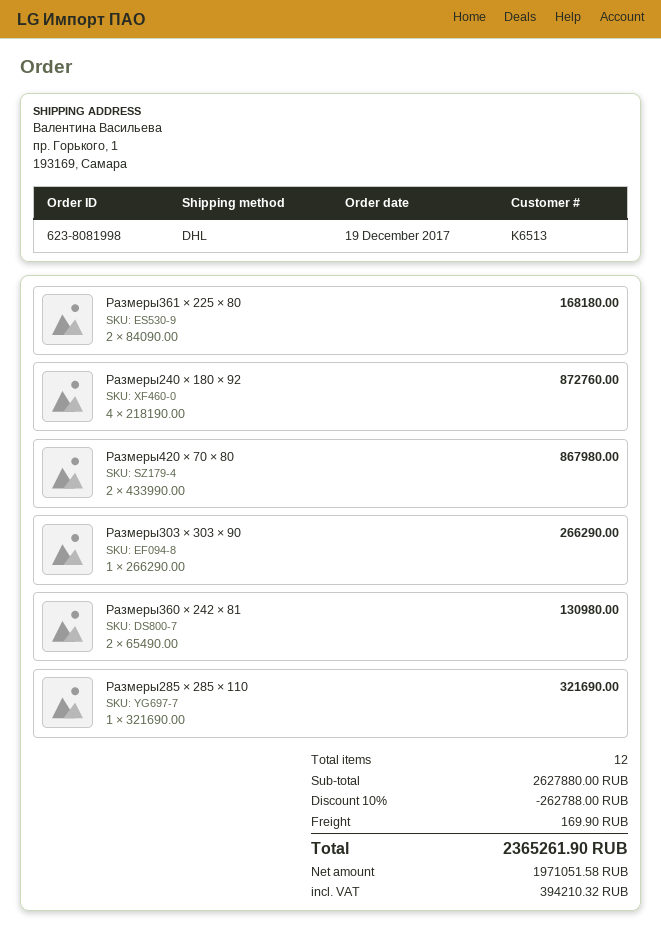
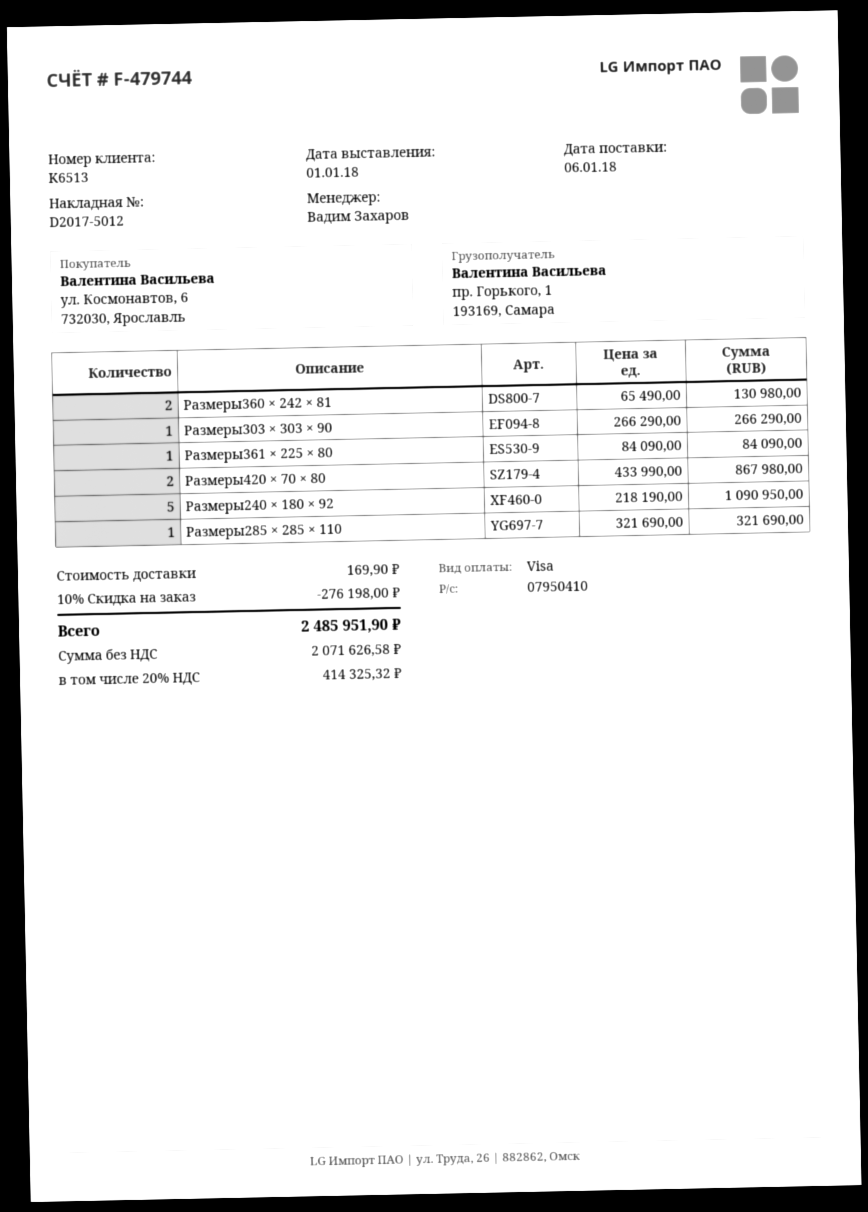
Размеры361 × 225 × 80: 2 x 84090.00 = 168180.00 -> 1 x 84090.00 = 84090.00
Размеры240 × 180 × 92: 4 x 218190.00 = 872760.00 -> 5 x 218190.00 = 1090950.00
discount: 10% = 262788.00 -> 10% = 276198.00
net: 1971051.58 -> 2071626.58
tax: 394210.32 -> 414325.32
total: 2365261.90 -> 2485951.90

